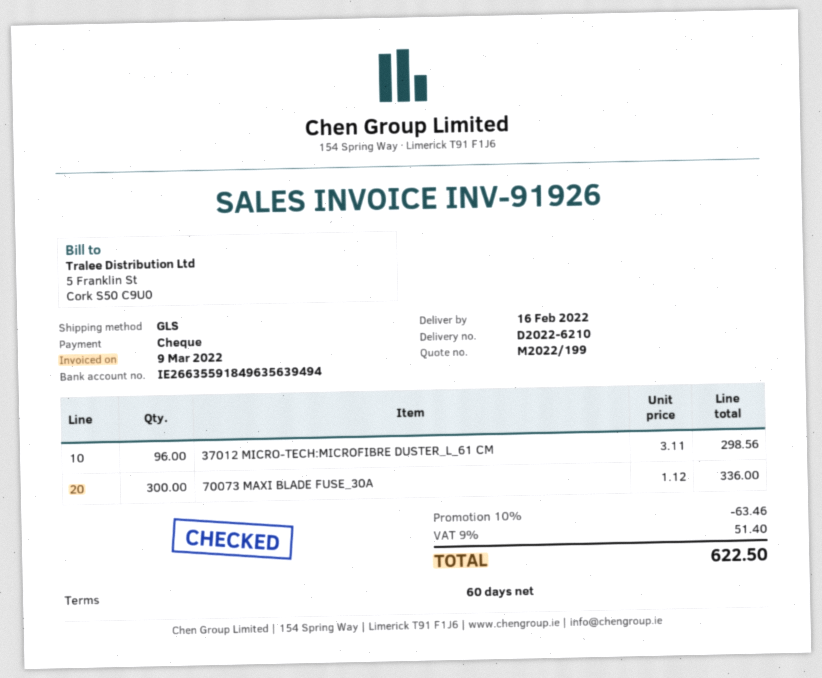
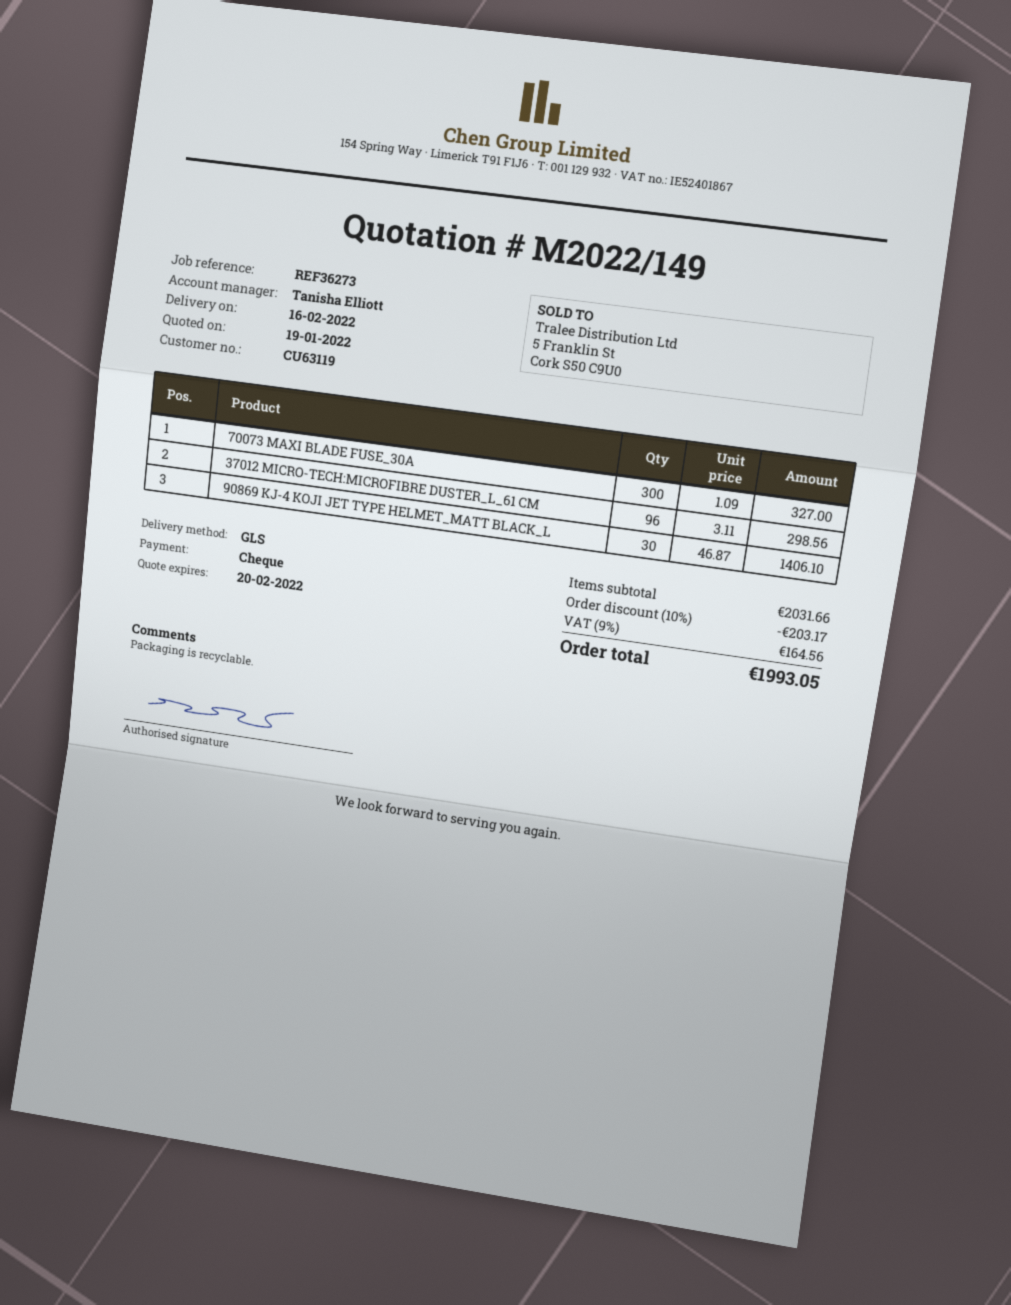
quote number: M2022/199 -> M2022/149
70073 MAXI BLADE FUSE_30A: 300 x 1.12 = 336.00 -> 300 x 1.09 = 327.00
90869 KJ-4 KOJI JET TYPE HELMET_MATT BLACK_L: none -> 30 x 46.87 = 1406.10
discount: 10% = 63.46 -> 10% = 203.17
tax: 9% = 51.40 -> 9% = 164.56
total: 622.50 -> 1993.05

